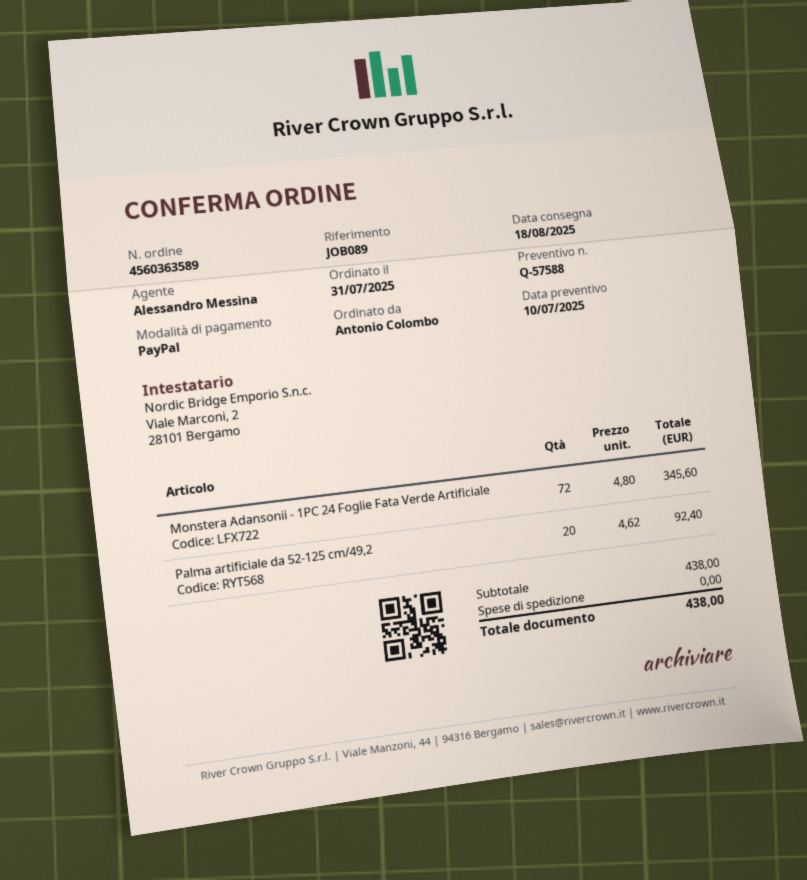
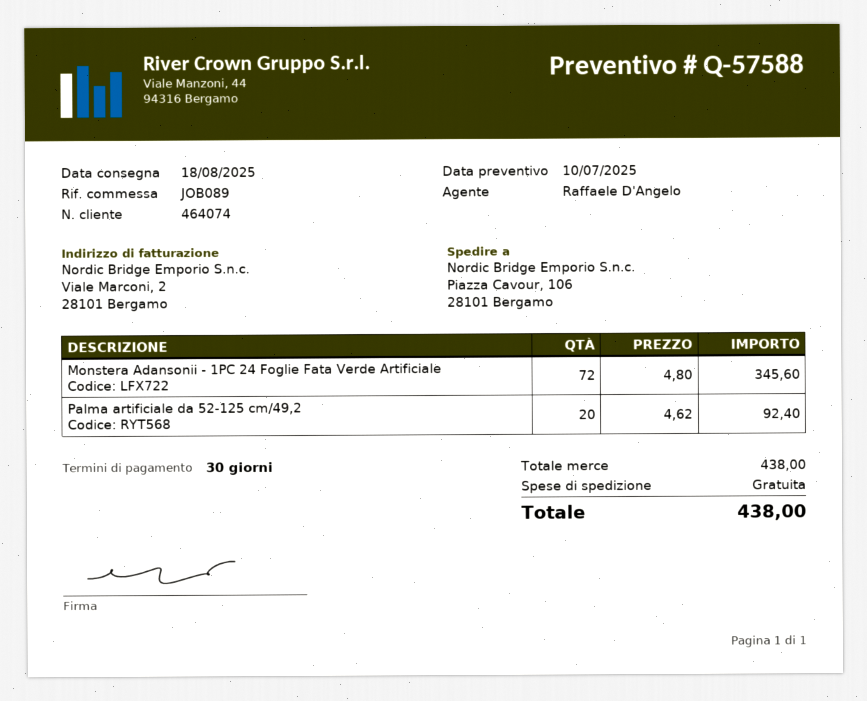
sales rep: Alessandro Messina -> Raffaele D'Angelo

